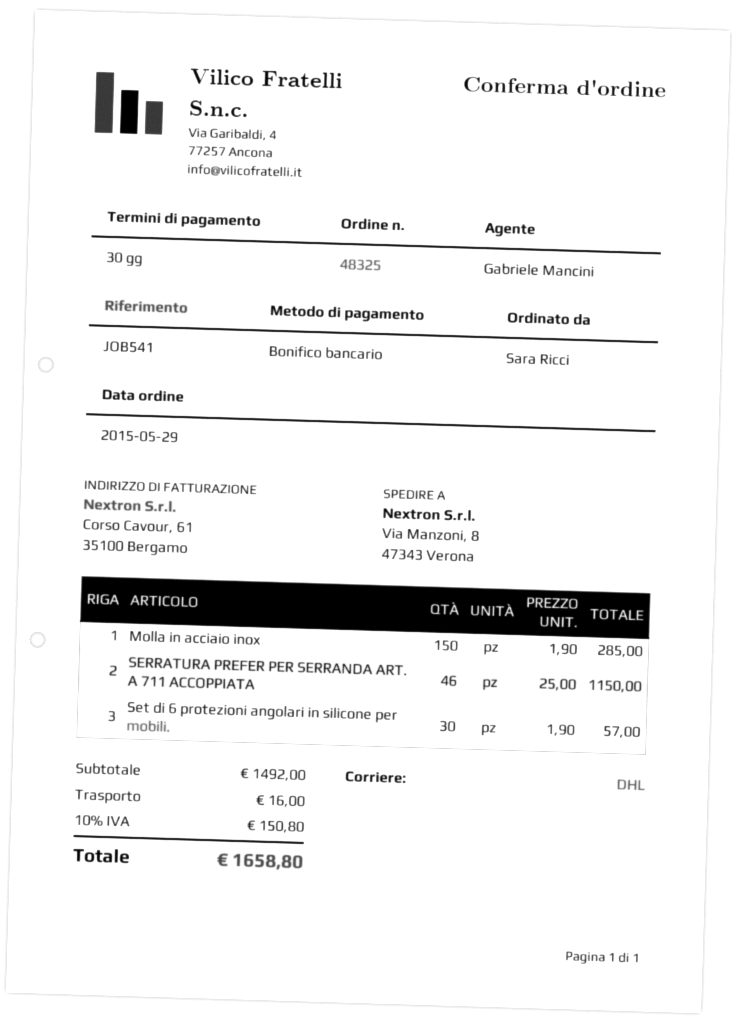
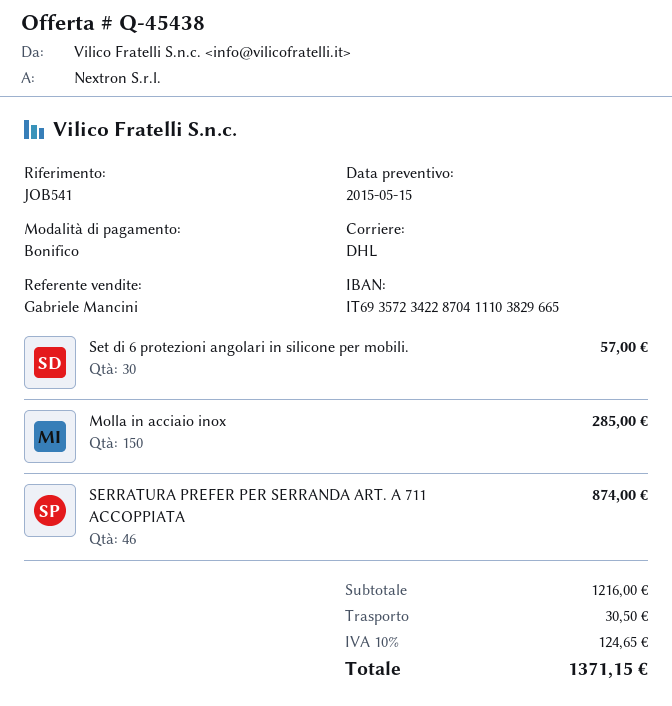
SERRATURA PREFER PER SERRANDA ART. A 711 ACCOPPIATA: 46 for 1150.00 -> 46 for 874.00
subtotal: 1492.00 -> 1216.00
shipping: 16.00 -> 30.50
tax: 10% = 150.80 -> 10% = 124.65
total: 1658.80 -> 1371.15

